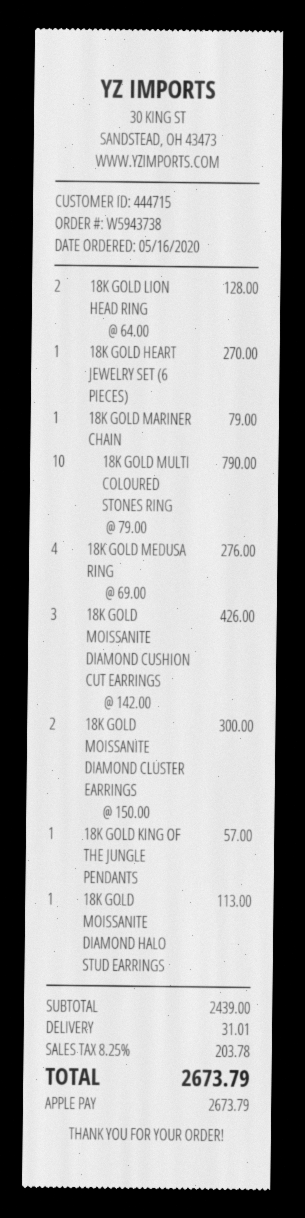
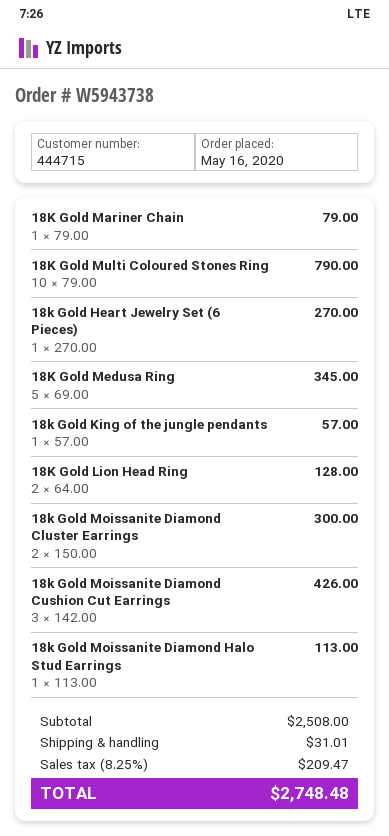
18K GOLD MEDUSA RING: 4 x 69.00 = 276.00 -> 5 x 69.00 = 345.00
subtotal: 2439.00 -> 2508.00
tax: 8.25% = 203.78 -> 8.25% = 209.47
total: 2673.79 -> 2748.48

